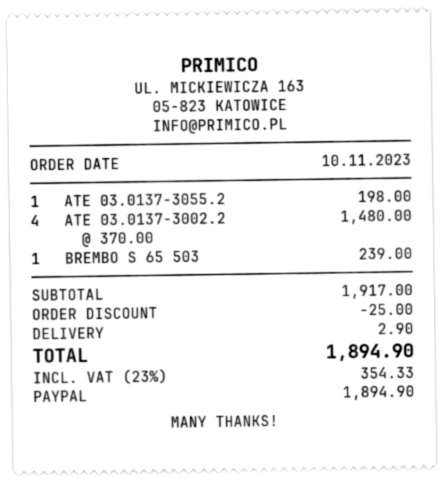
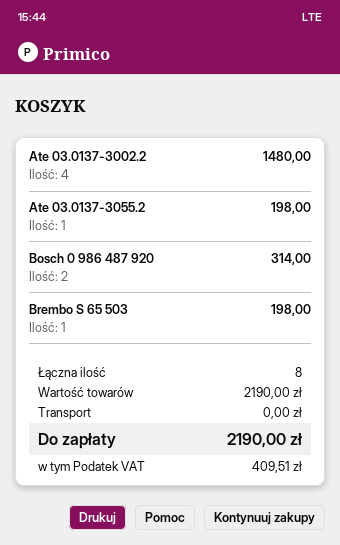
BREMBO S 65 503: 1 for 239.00 -> 1 for 198.00
Bosch 0 986 487 920: none -> 2 for 314.00
subtotal: 1917.00 -> 2190.00
discount: 25.00 -> none
shipping: 2.90 -> 0.00
tax: 354.33 -> 409.51
total: 1894.90 -> 2190.00

